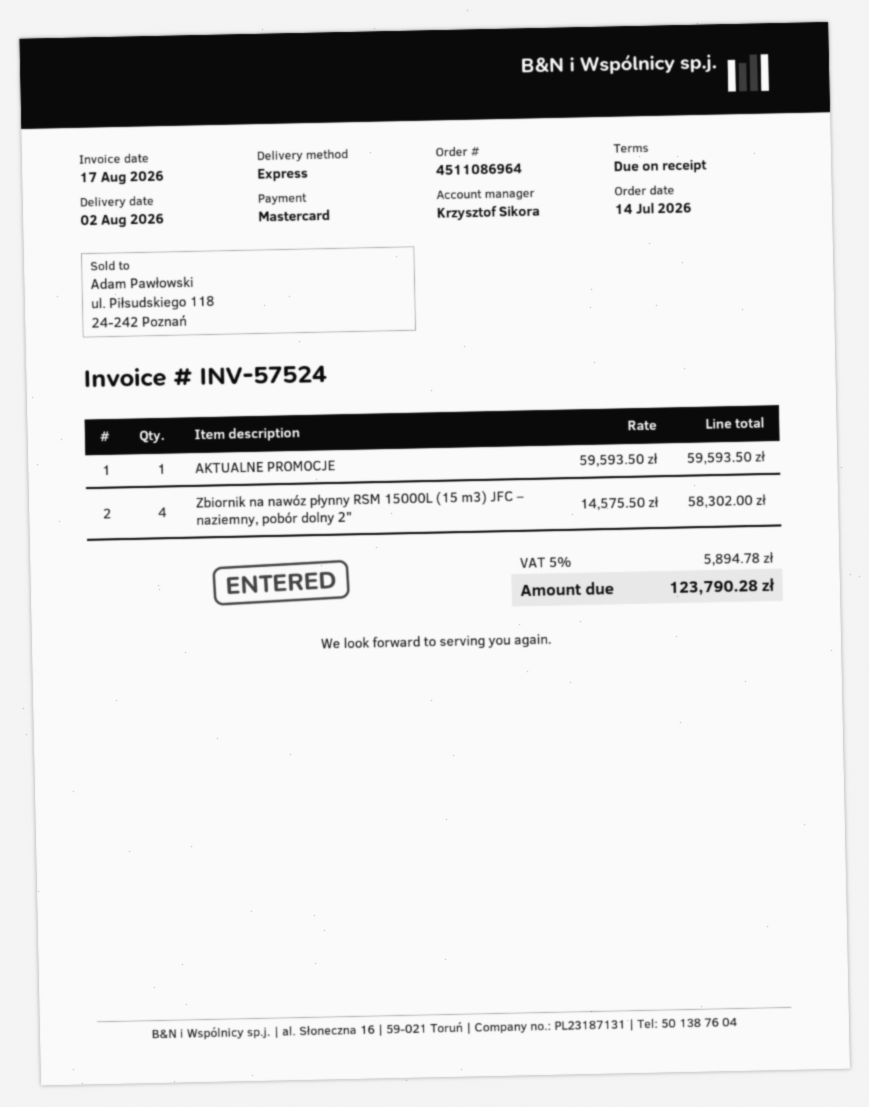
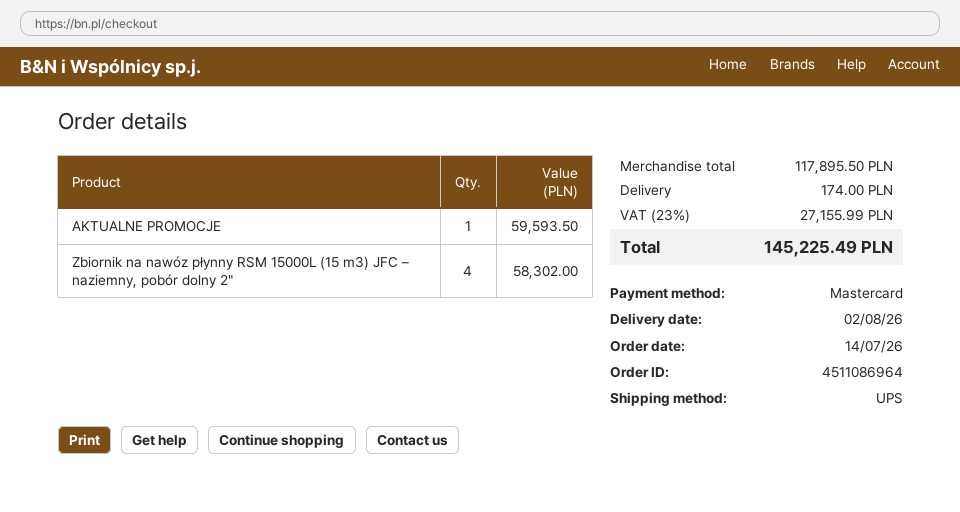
shipping method: express -> UPS
shipping: none -> 174.00
tax: 5% = 5894.78 -> 23% = 27155.99
total: 123790.28 -> 145225.49

